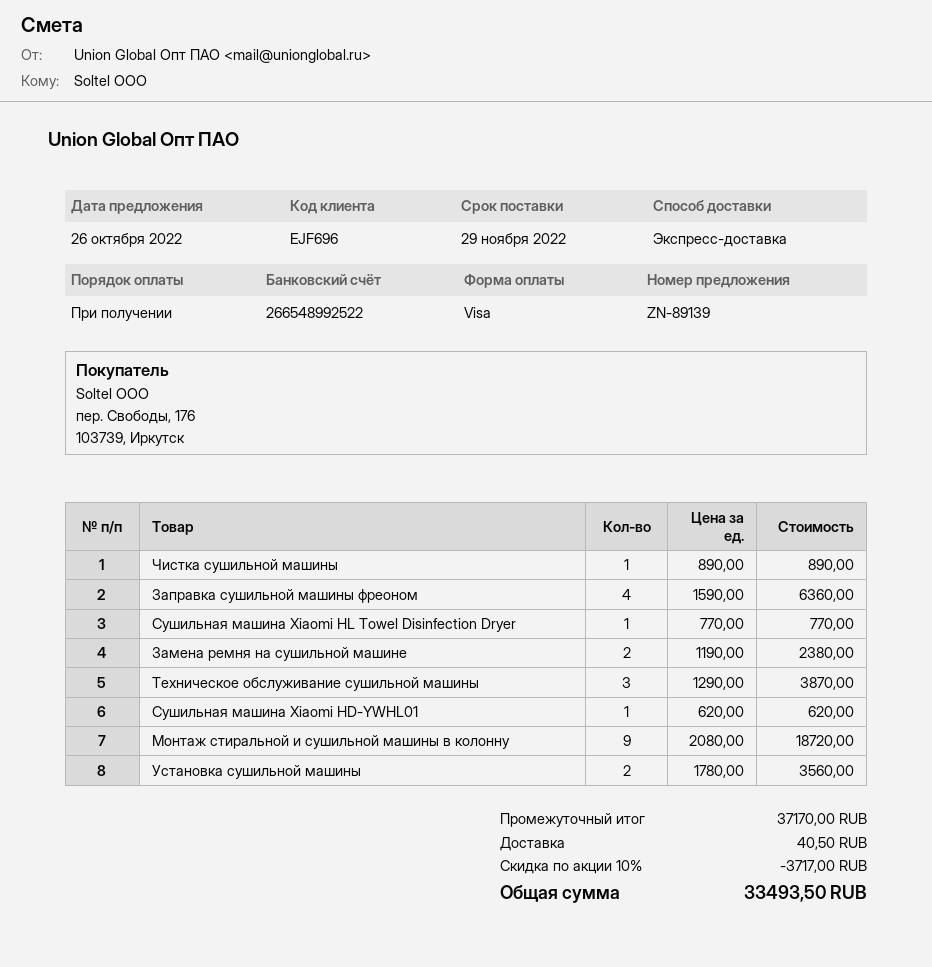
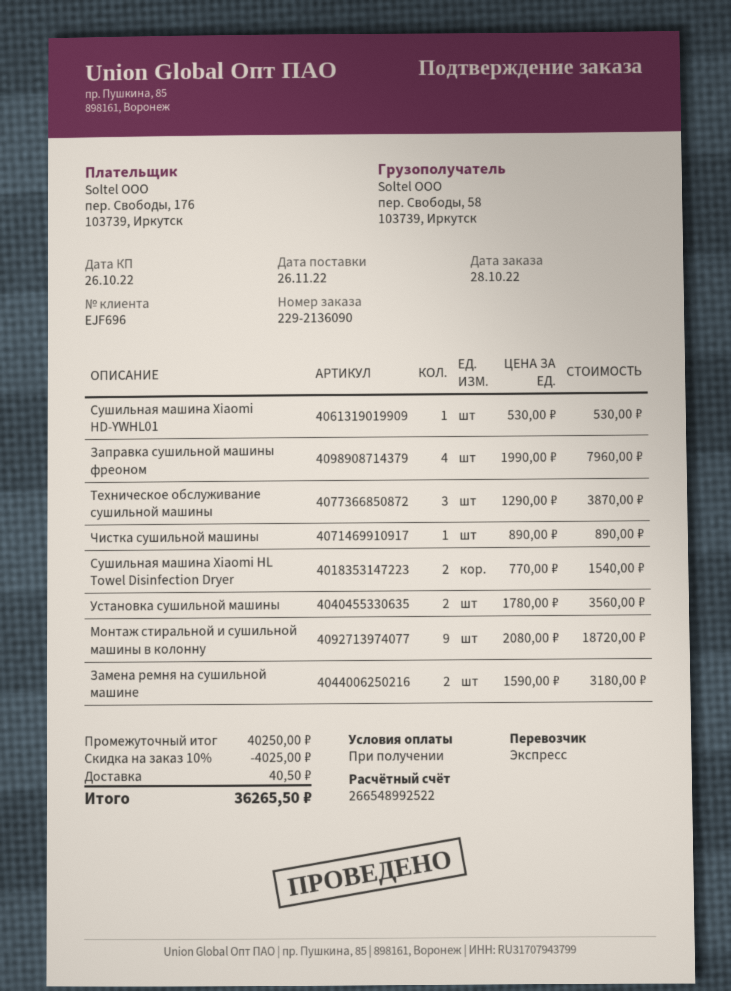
delivery date: 2022-11-29 -> 2022-11-26
Заправка сушильной машины фреоном: 4 x 1590.00 = 6360.00 -> 4 x 1990.00 = 7960.00
Сушильная машина Xiaomi HL Towel Disinfection Dryer: 1 x 770.00 = 770.00 -> 2 x 770.00 = 1540.00
Замена ремня на сушильной машине: 2 x 1190.00 = 2380.00 -> 2 x 1590.00 = 3180.00
Сушильная машина Xiaomi HD-YWHL01: 1 x 620.00 = 620.00 -> 1 x 530.00 = 530.00
subtotal: 37170.00 -> 40250.00
discount: 10% = 3717.00 -> 10% = 4025.00
total: 33493.50 -> 36265.50

